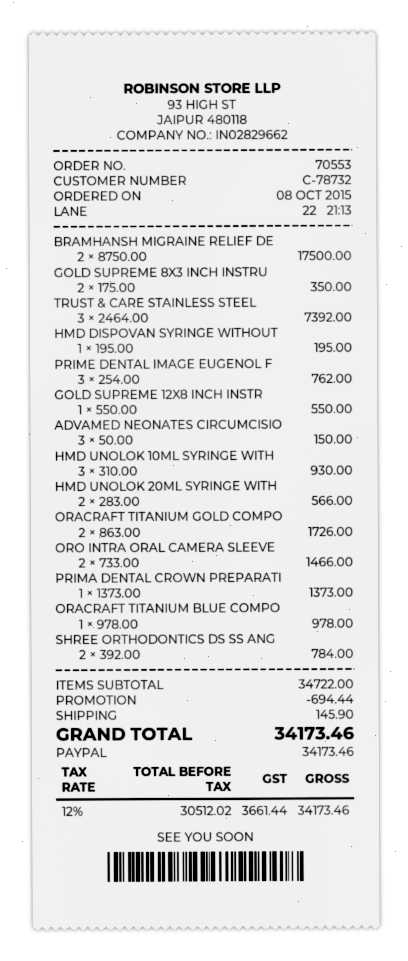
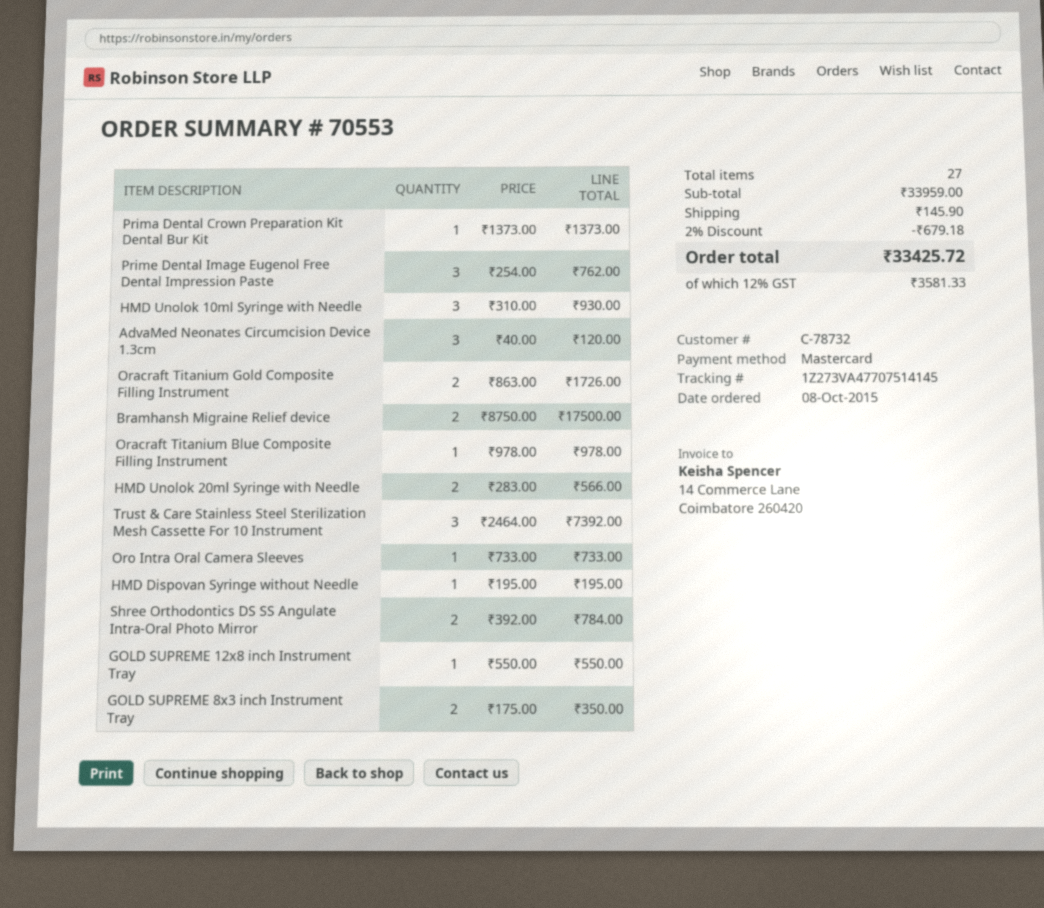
payment method: PayPal -> Mastercard
ADVAMED NEONATES CIRCUMCISIO: 3 x 50.00 = 150.00 -> 3 x 40.00 = 120.00
ORO INTRA ORAL CAMERA SLEEVE: 2 x 733.00 = 1466.00 -> 1 x 733.00 = 733.00
subtotal: 34722.00 -> 33959.00
discount: 694.44 -> 679.18
tax: 12% = 3661.44 -> 12% = 3581.33
total: 34173.46 -> 33425.72

